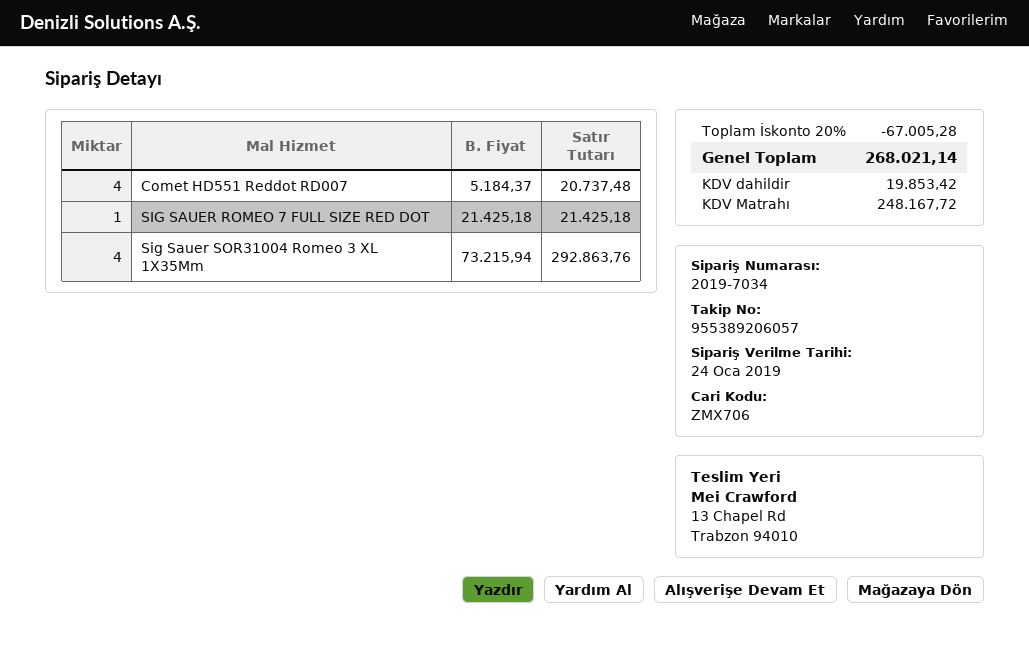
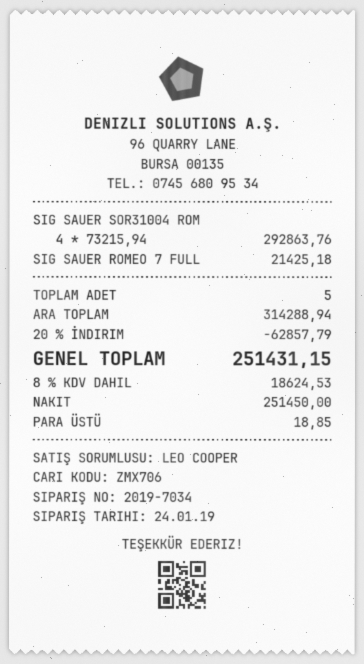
Comet HD551 Reddot RD007: 4 x 5184.37 = 20737.48 -> none
discount: 20% = 67005.28 -> 20% = 62857.79
tax: 19853.42 -> 18624.53
total: 268021.14 -> 251431.15

